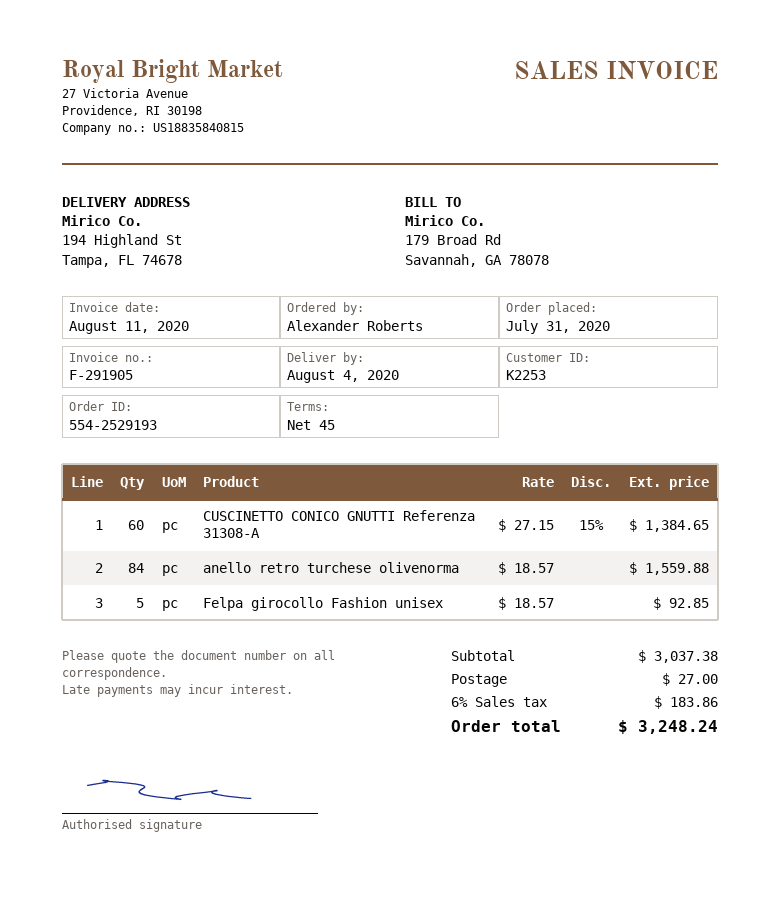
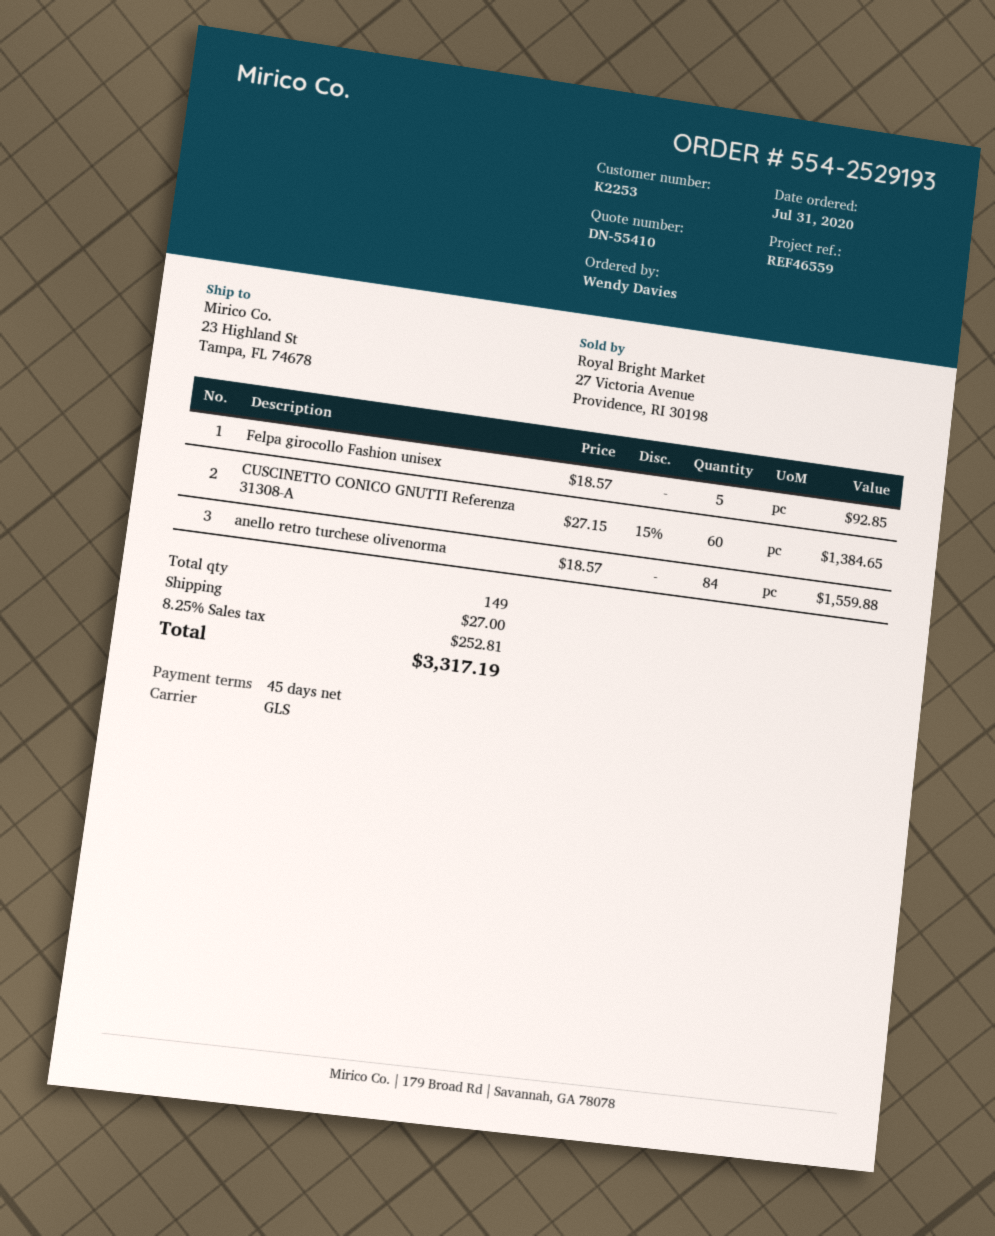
ordered by: Alexander Roberts -> Wendy Davies
ship to: 194 Highland St, Tampa, FL 74678 -> 23 Highland St, Tampa, FL 74678
tax: 6% = 183.86 -> 8.25% = 252.81
total: 3248.24 -> 3317.19

